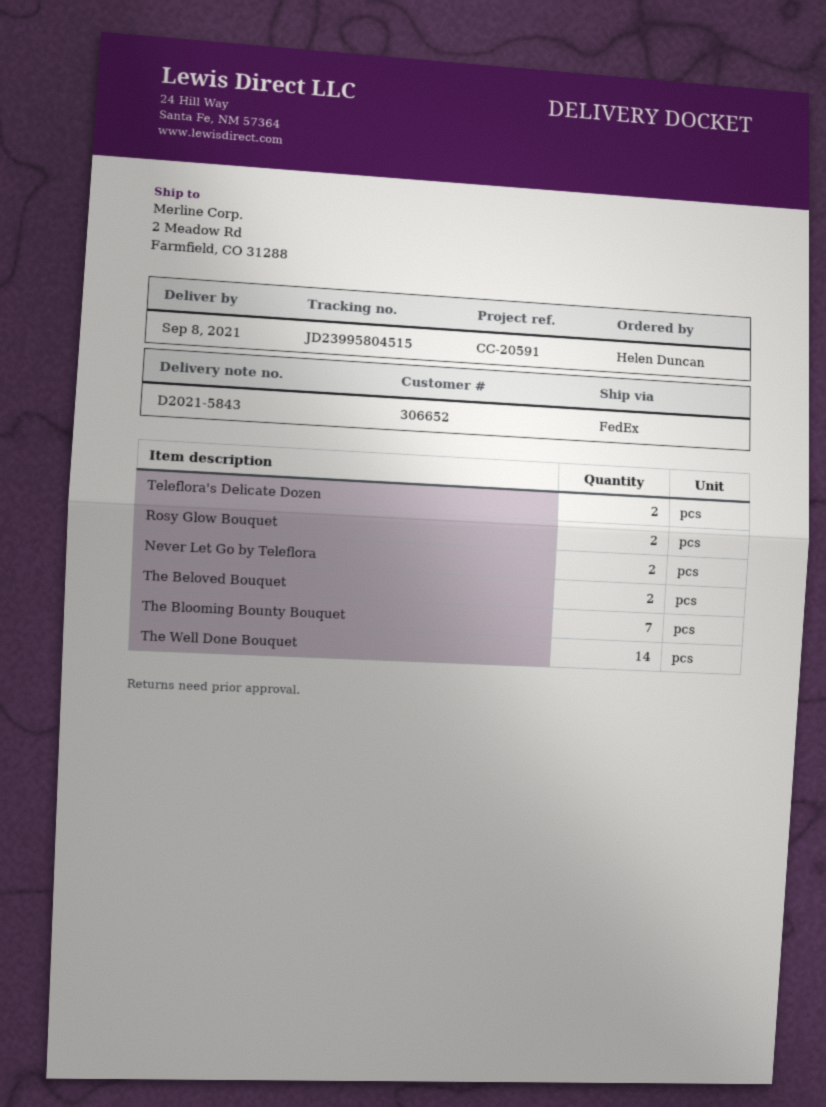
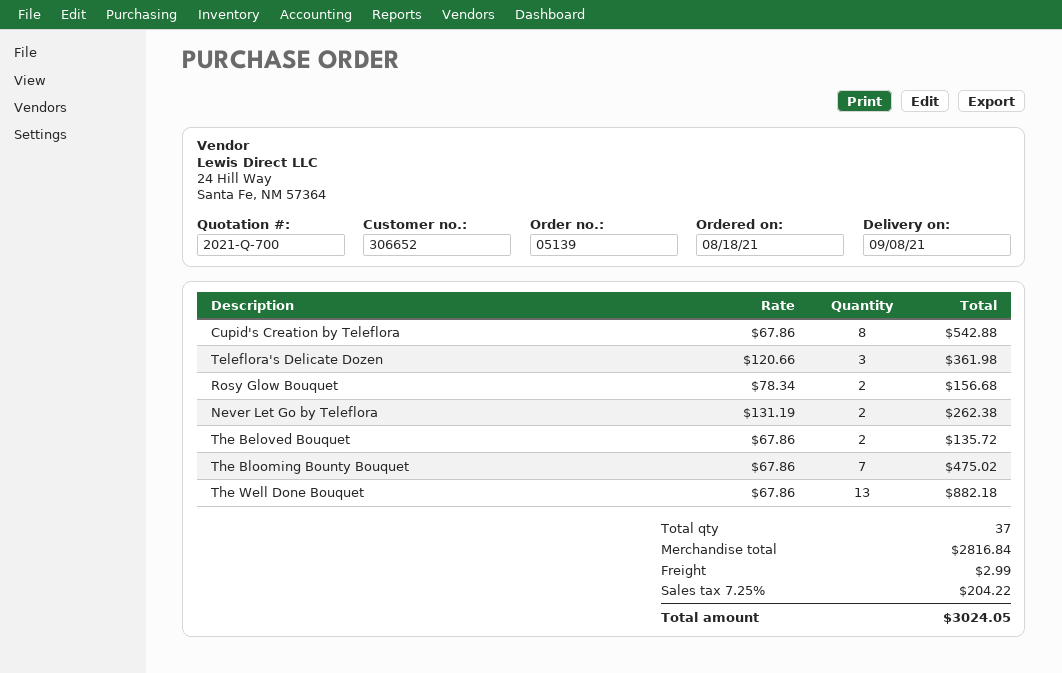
Teleflora's Delicate Dozen: 2 -> 3
The Well Done Bouquet: 14 -> 13
Cupid's Creation by Teleflora: none -> 8

